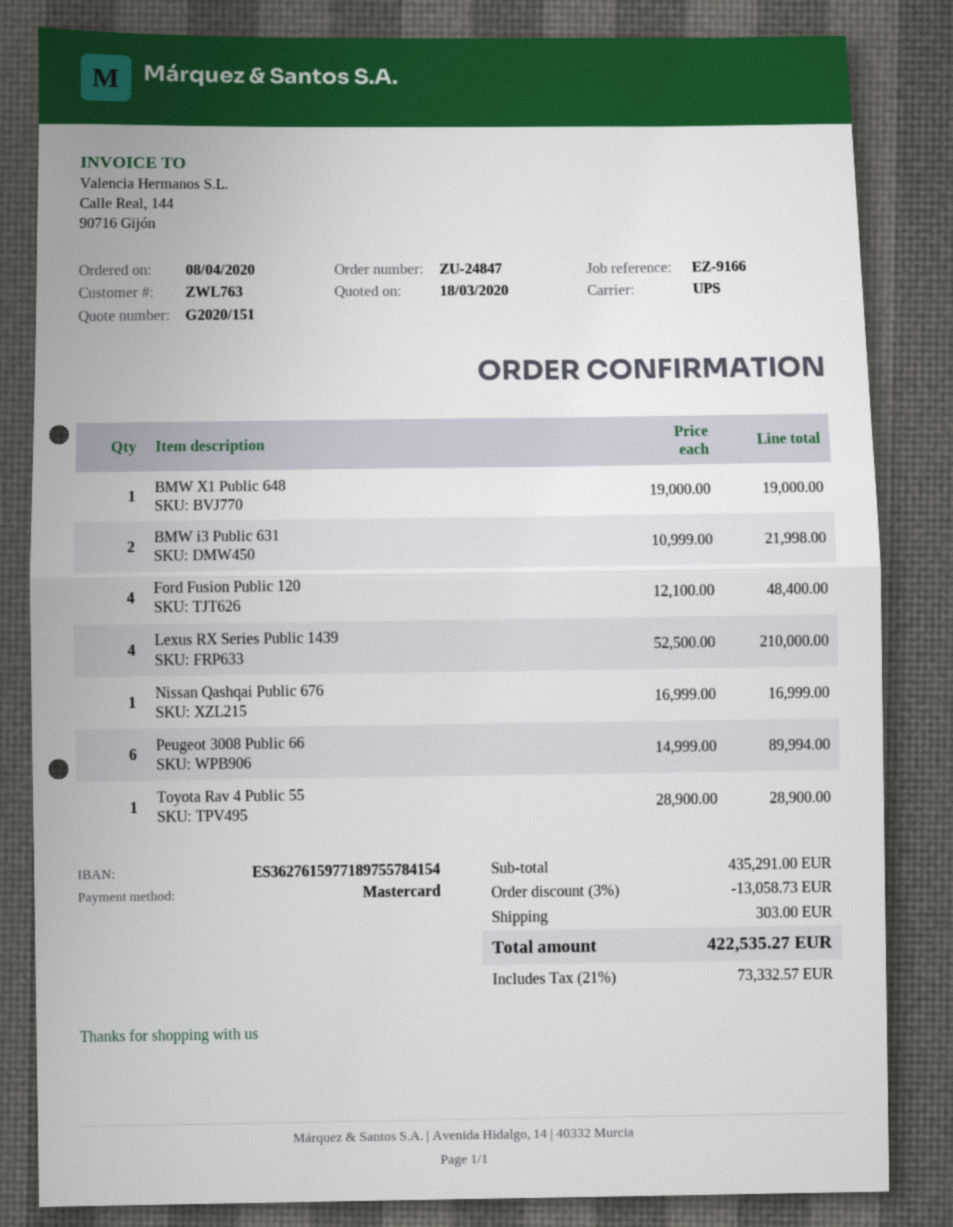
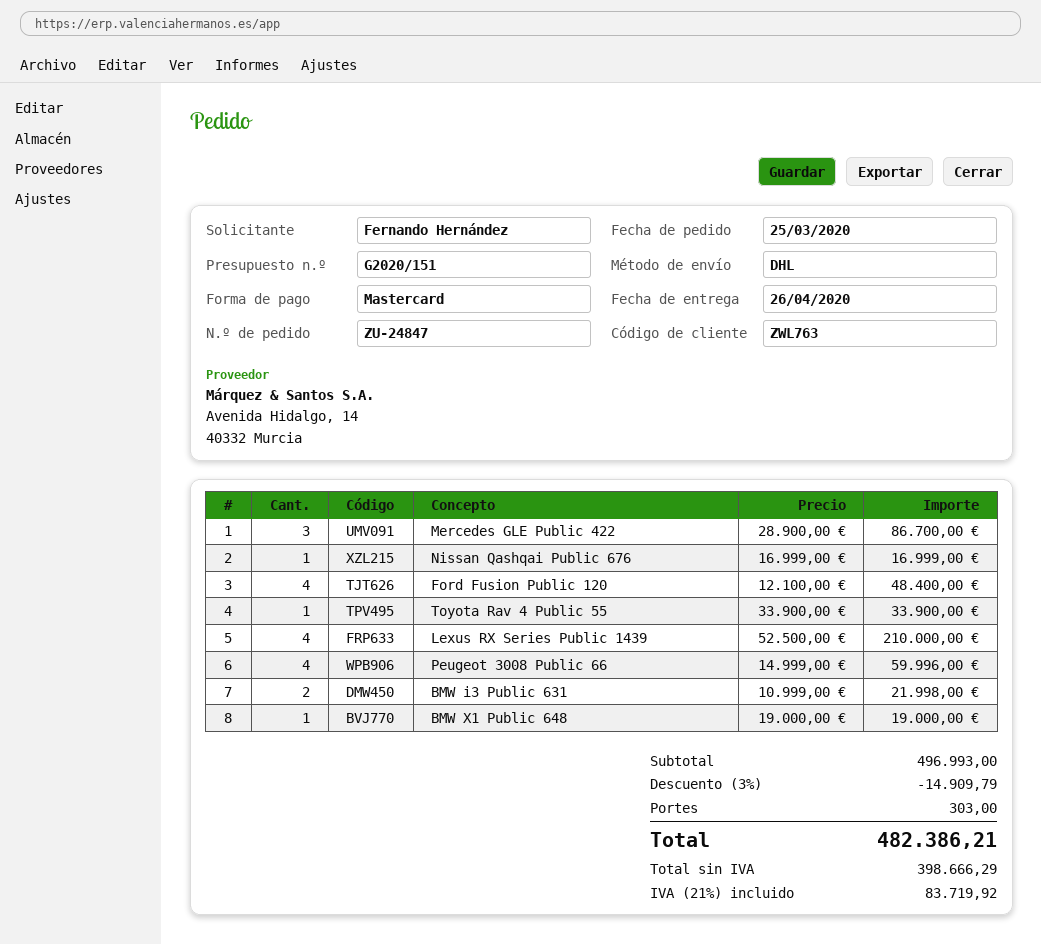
order date: 2020-04-08 -> 2020-03-25
shipping method: UPS -> DHL
Peugeot 3008 Public 66: 6 x 14999.00 = 89994.00 -> 4 x 14999.00 = 59996.00
Toyota Rav 4 Public 55: 1 x 28900.00 = 28900.00 -> 1 x 33900.00 = 33900.00
Mercedes GLE Public 422: none -> 3 x 28900.00 = 86700.00
subtotal: 435291.00 -> 496993.00
discount: 3% = 13058.73 -> 3% = 14909.79
tax: 21% = 73332.57 -> 21% = 83719.92
total: 422535.27 -> 482386.21

